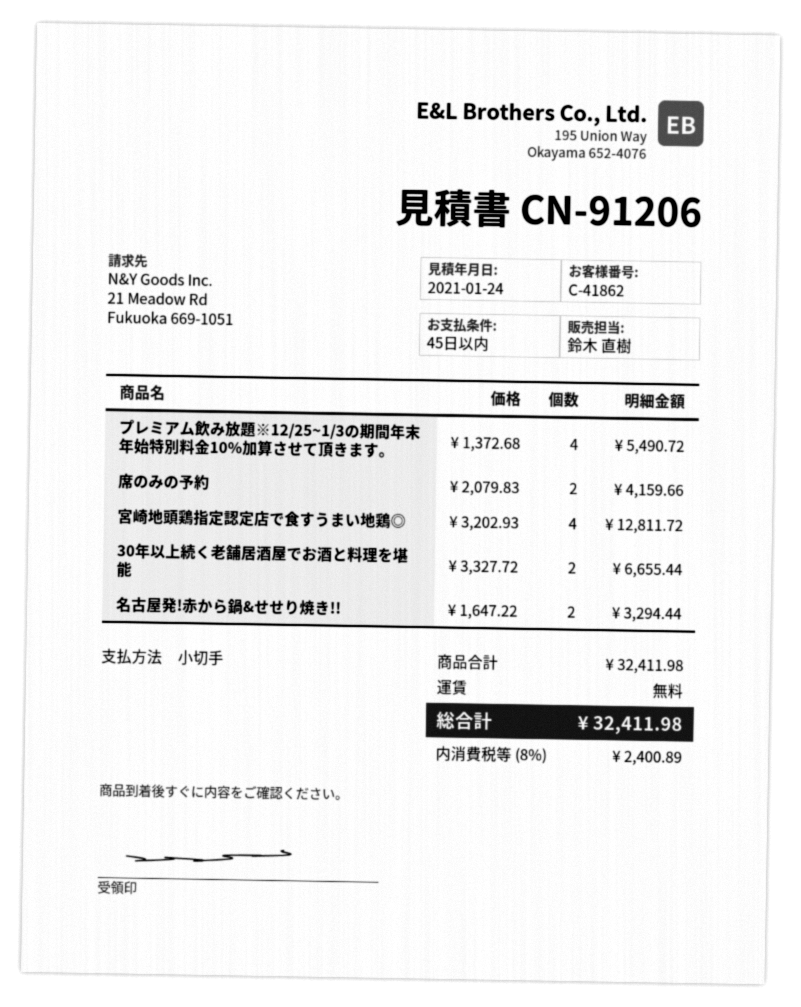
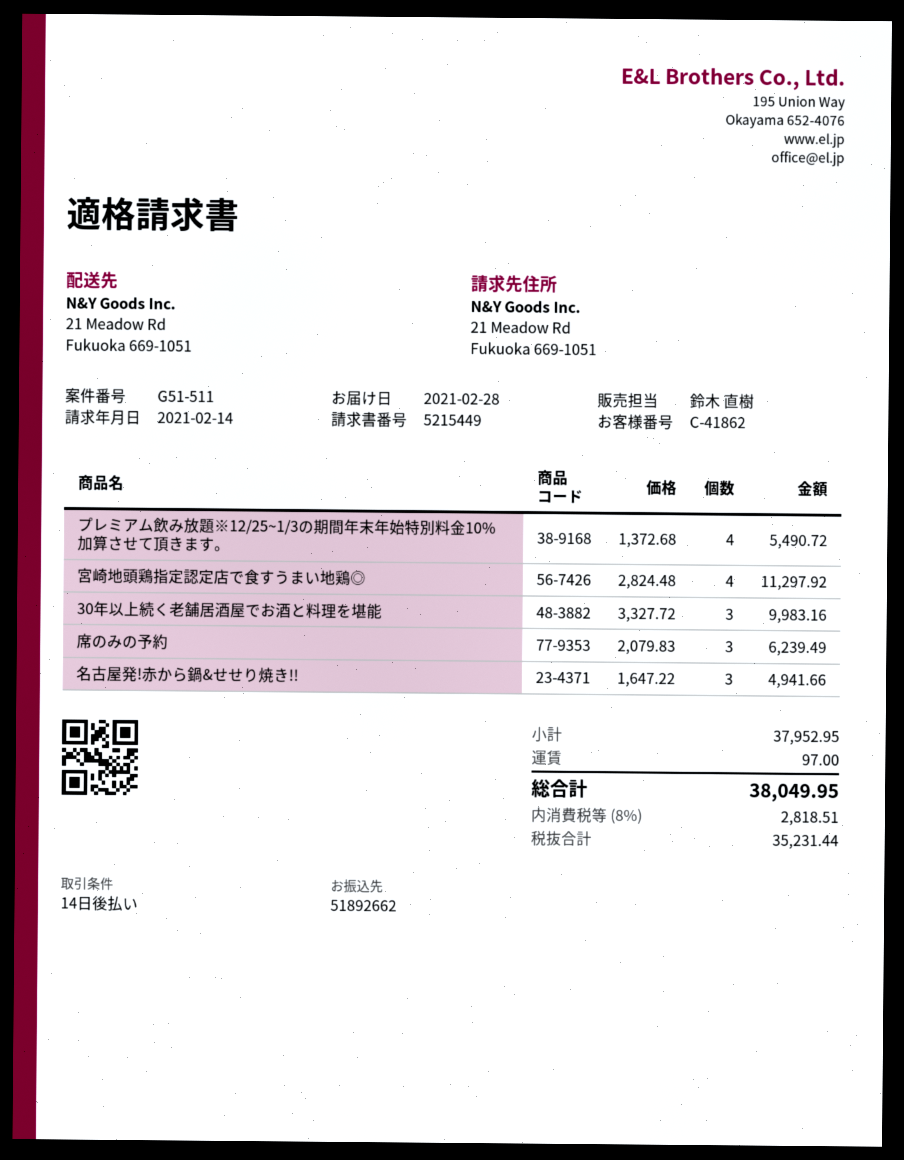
payment terms: 45 days -> 14 days
席のみの予約: 2 x 2079.83 = 4159.66 -> 3 x 2079.83 = 6239.49
宮崎地頭鶏指定認定店で食すうまい地鶏◎: 4 x 3202.93 = 12811.72 -> 4 x 2824.48 = 11297.92
30年以上続く老舗居酒屋でお酒と料理を堪能: 2 x 3327.72 = 6655.44 -> 3 x 3327.72 = 9983.16
名古屋発!赤から鍋&せせり焼き!!: 2 x 1647.22 = 3294.44 -> 3 x 1647.22 = 4941.66
subtotal: 32411.98 -> 37952.95
shipping: 0.00 -> 97.00
tax: 8% = 2400.89 -> 8% = 2818.51
total: 32411.98 -> 38049.95

